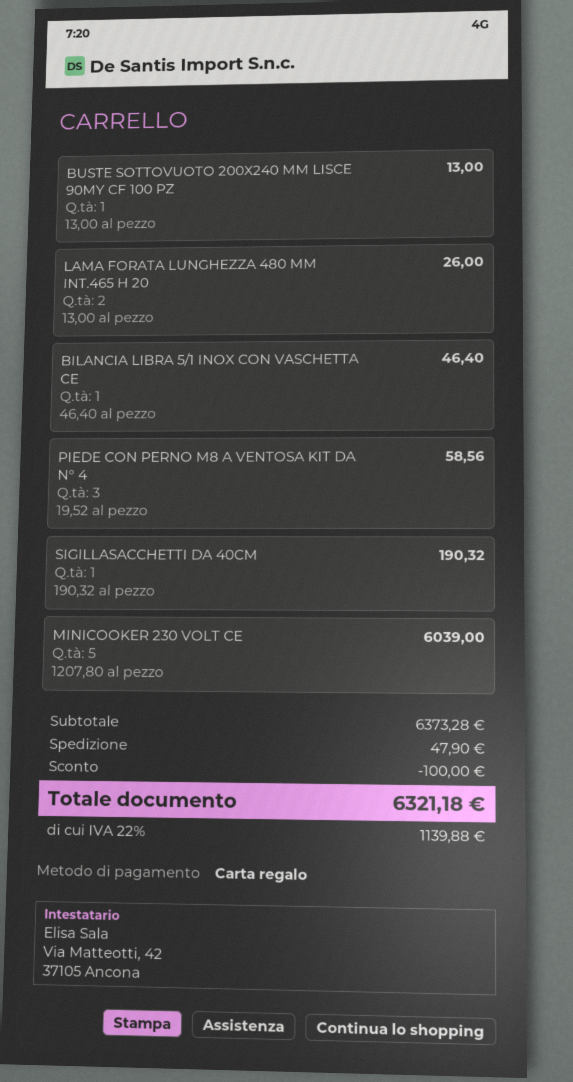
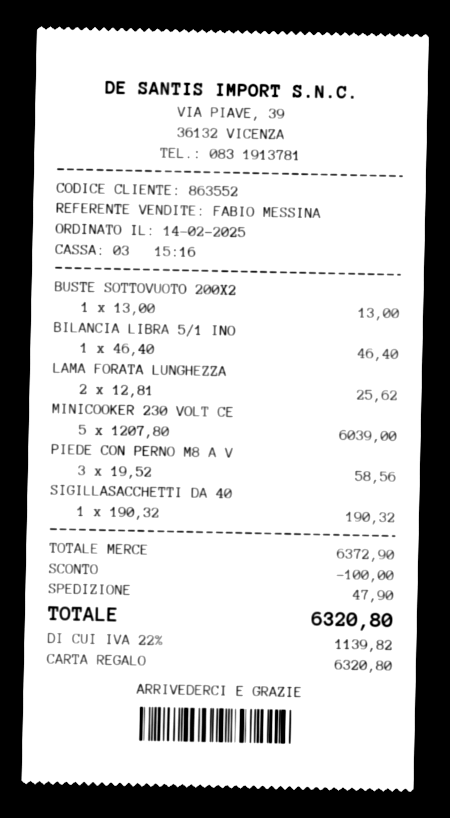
LAMA FORATA LUNGHEZZA 480 MM INT.465 H 20: 2 x 13.00 = 26.00 -> 2 x 12.81 = 25.62
subtotal: 6373.28 -> 6372.90
tax: 22% = 1139.88 -> 22% = 1139.82
total: 6321.18 -> 6320.80

